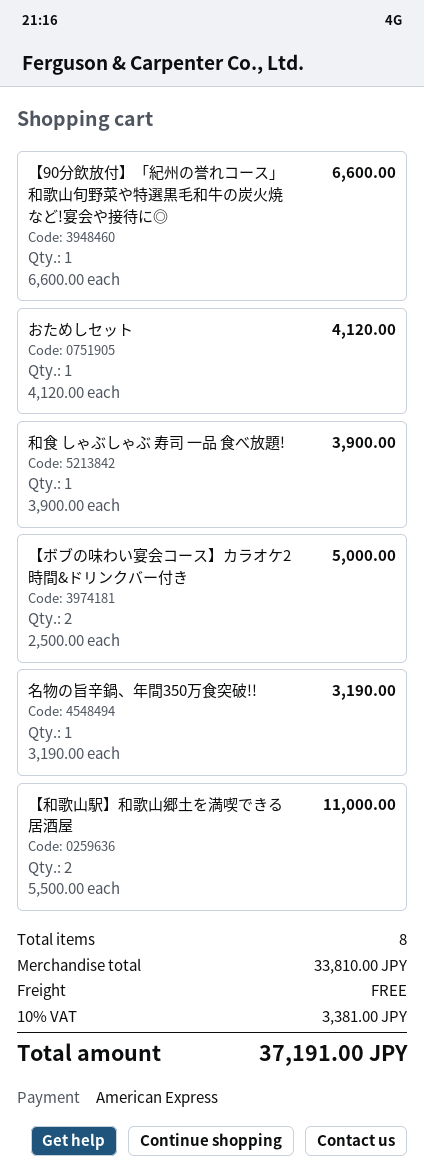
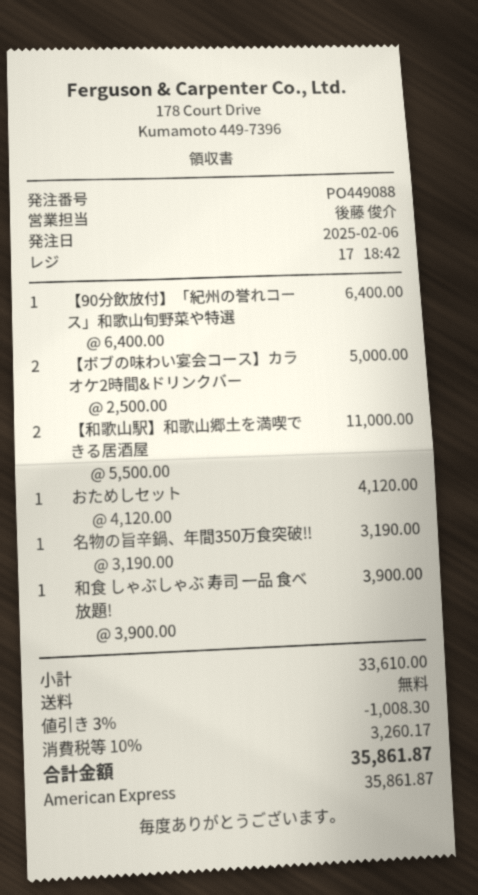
【90分飲放付】「紀州の誉れコース」和歌山旬野菜や特選黒毛和牛の炭火焼など!宴会や接待に◎: 1 x 6600.00 = 6600.00 -> 1 x 6400.00 = 6400.00
subtotal: 33810.00 -> 33610.00
discount: none -> 3% = 1008.30
tax: 10% = 3381.00 -> 10% = 3260.17
total: 37191.00 -> 35861.87

